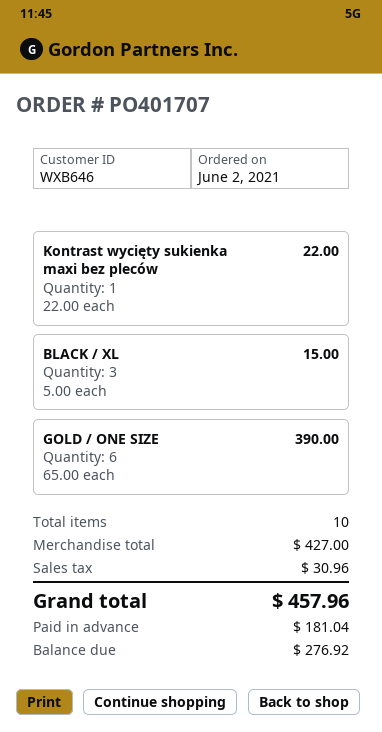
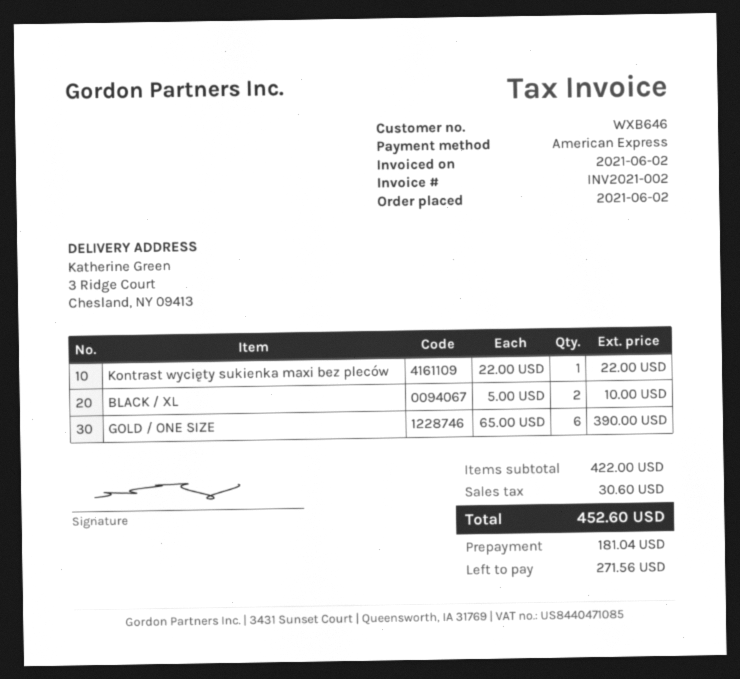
BLACK / XL: 3 x 5.00 = 15.00 -> 2 x 5.00 = 10.00
subtotal: 427.00 -> 422.00
tax: 30.96 -> 30.60
total: 457.96 -> 452.60
balance: 276.92 -> 271.56

